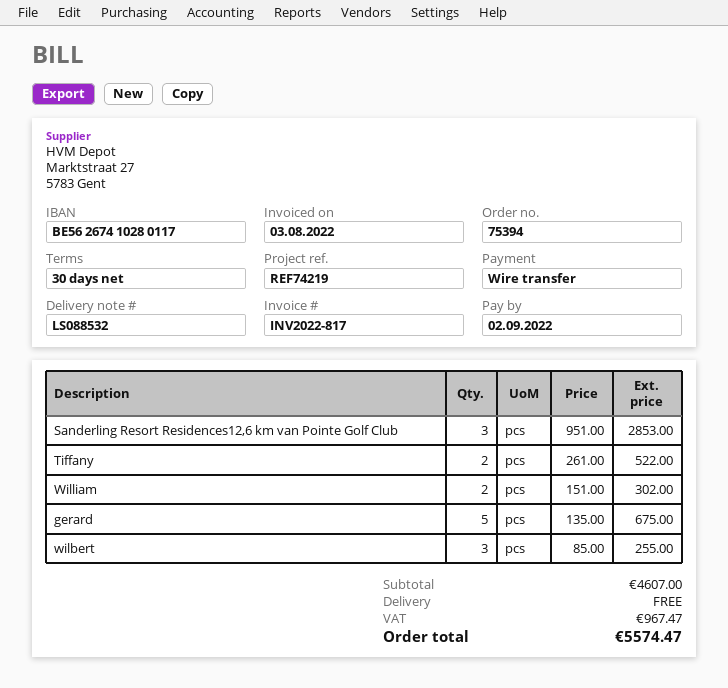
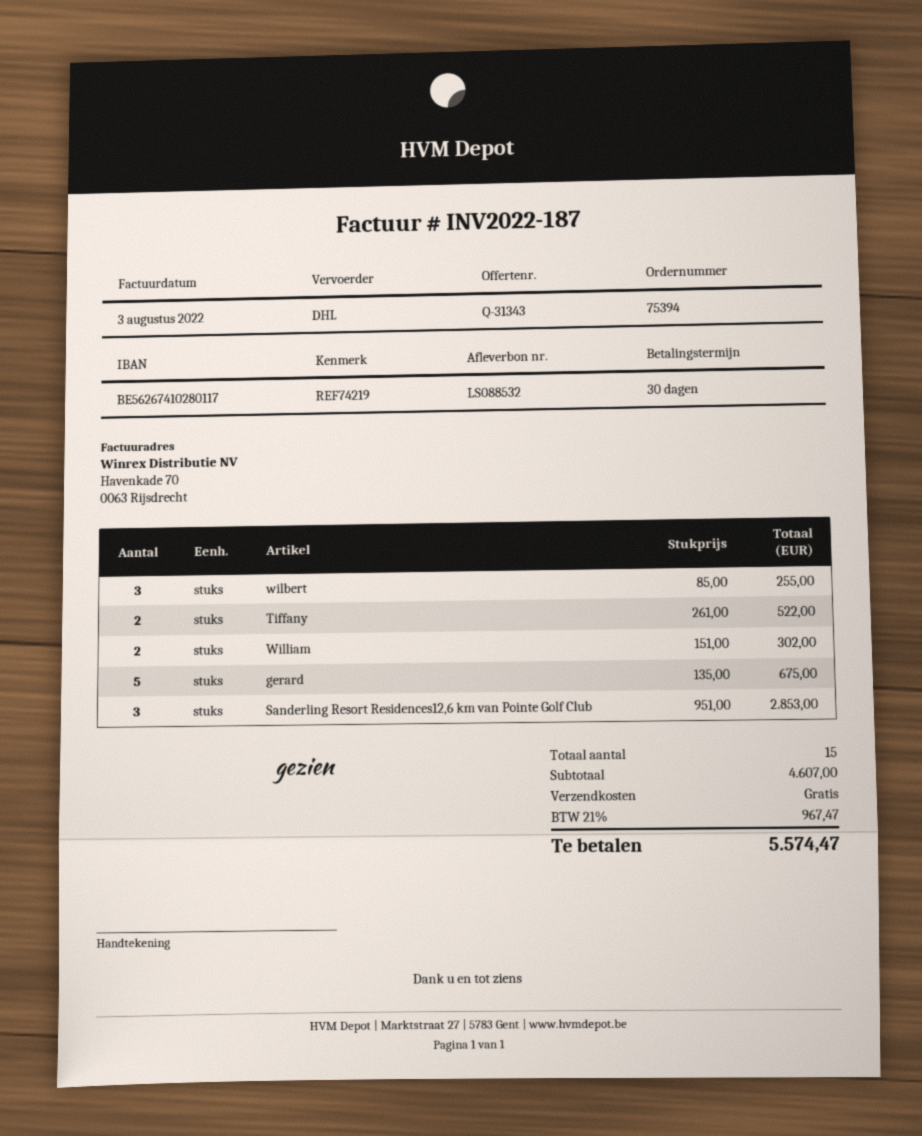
invoice number: INV2022-817 -> INV2022-187

